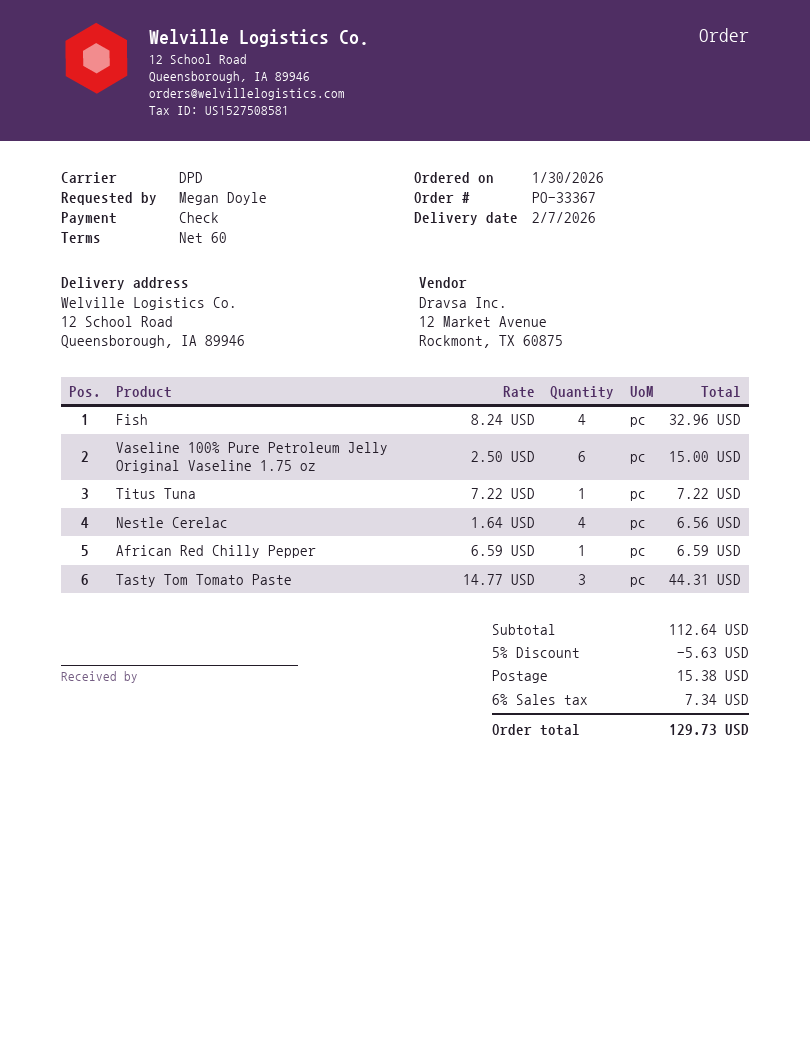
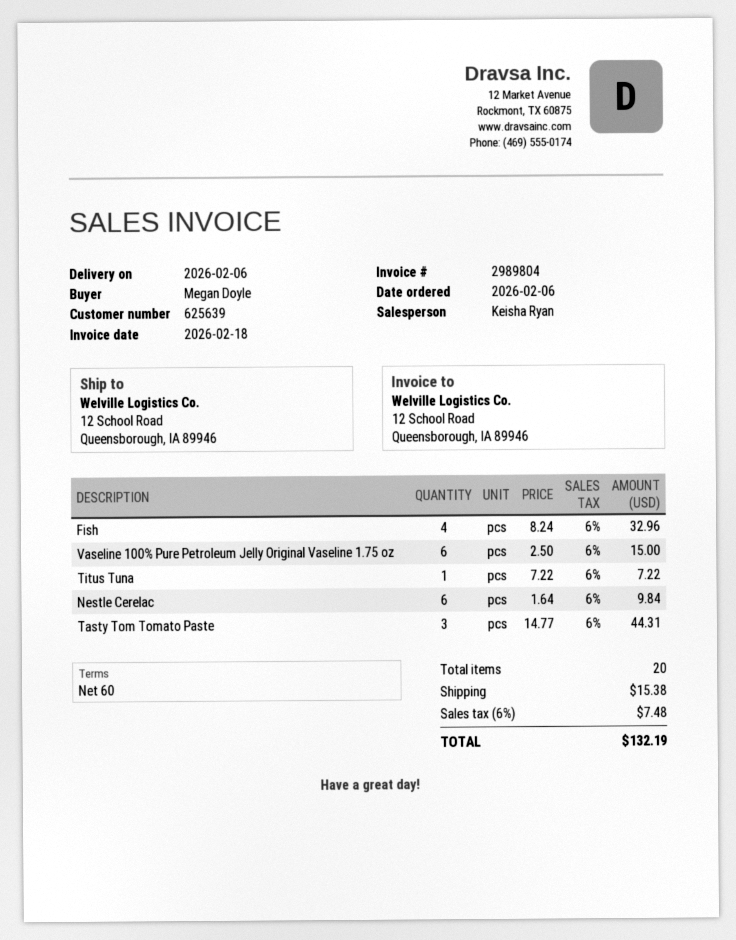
order date: 2026-01-30 -> 2026-02-06
delivery date: 2026-02-07 -> 2026-02-06
Nestle Cerelac: 4 x 1.64 = 6.56 -> 6 x 1.64 = 9.84
African Red Chilly Pepper: 1 x 6.59 = 6.59 -> none
discount: 5% = 5.63 -> none
tax: 6% = 7.34 -> 6% = 7.48
total: 129.73 -> 132.19

